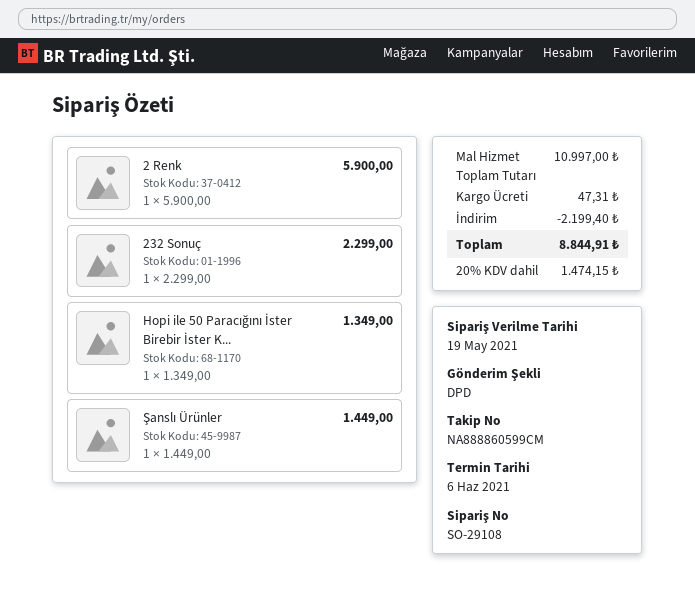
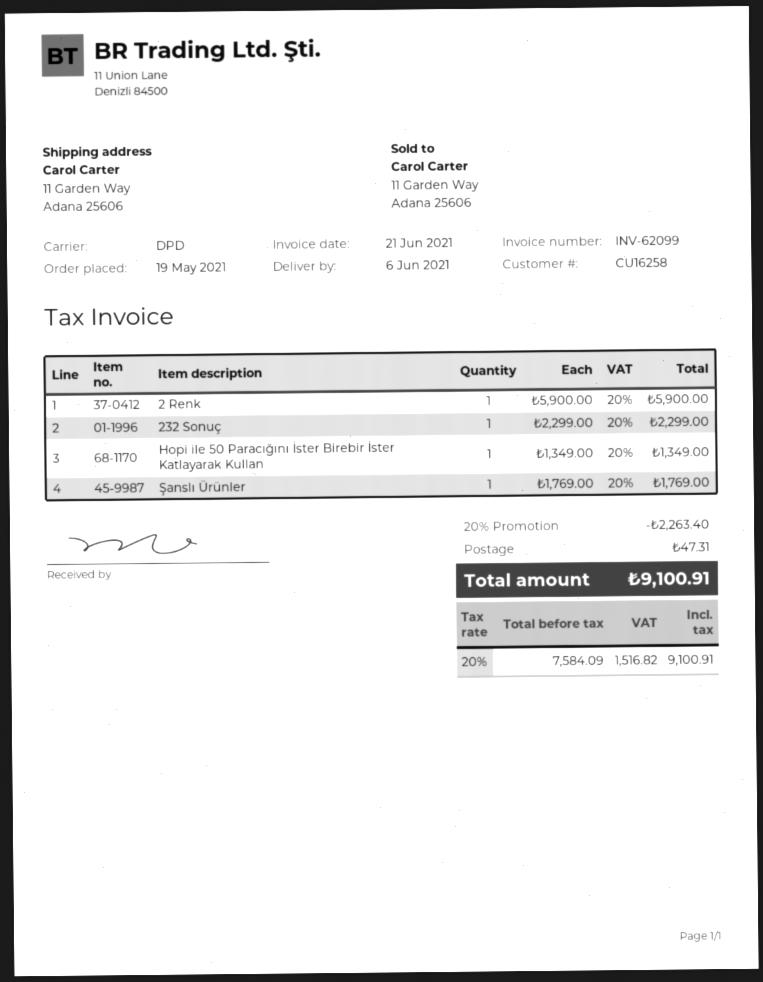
Şanslı Ürünler: 1 x 1449.00 = 1449.00 -> 1 x 1769.00 = 1769.00
discount: 2199.40 -> 2263.40
tax: 20% = 1474.15 -> 20% = 1516.82
total: 8844.91 -> 9100.91

